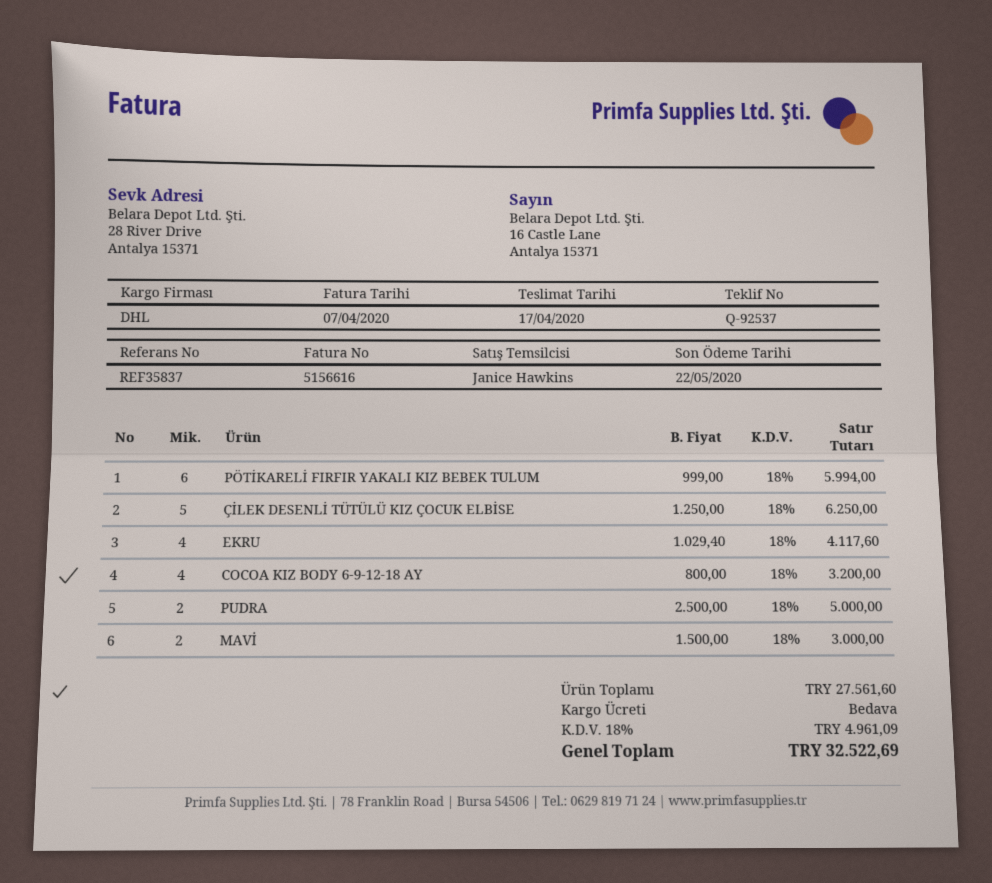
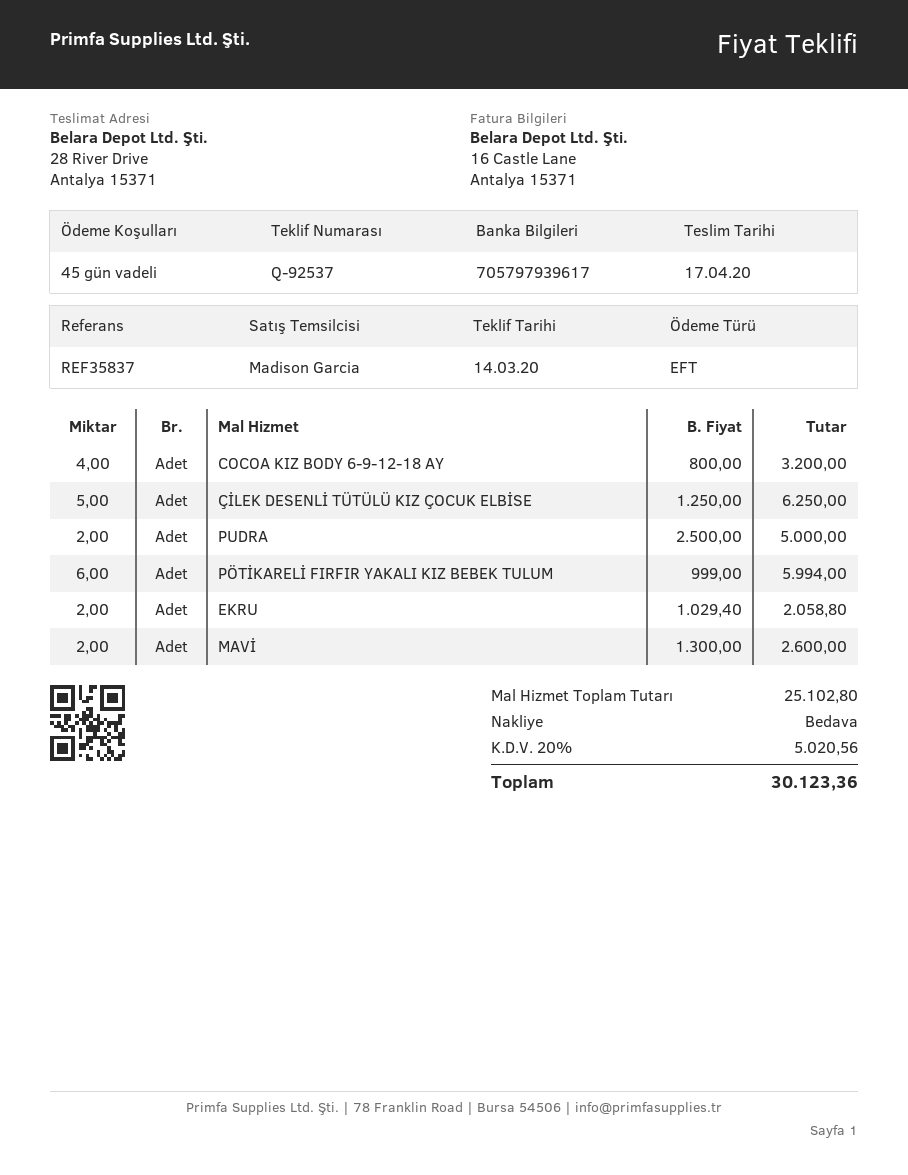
sales rep: Janice Hawkins -> Madison Garcia
EKRU: 4 x 1029.40 = 4117.60 -> 2 x 1029.40 = 2058.80
MAVİ: 2 x 1500.00 = 3000.00 -> 2 x 1300.00 = 2600.00
subtotal: 27561.60 -> 25102.80
tax: 18% = 4961.09 -> 20% = 5020.56
total: 32522.69 -> 30123.36

